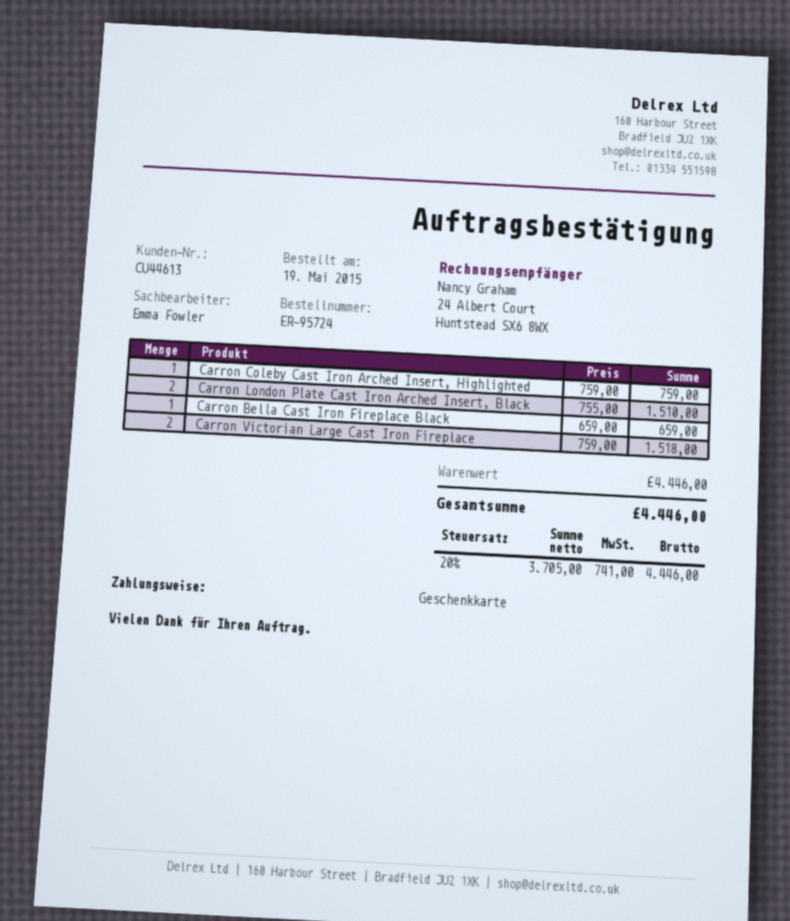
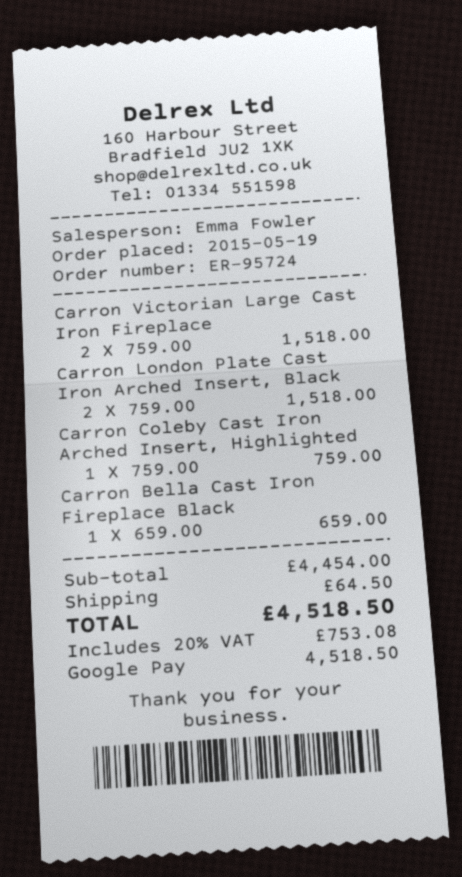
payment method: gift card -> Google Pay
Carron London Plate Cast Iron Arched Insert, Black: 2 x 755.00 = 1510.00 -> 2 x 759.00 = 1518.00
subtotal: 4446.00 -> 4454.00
shipping: none -> 64.50
tax: 20% = 741.00 -> 20% = 753.08
total: 4446.00 -> 4518.50

